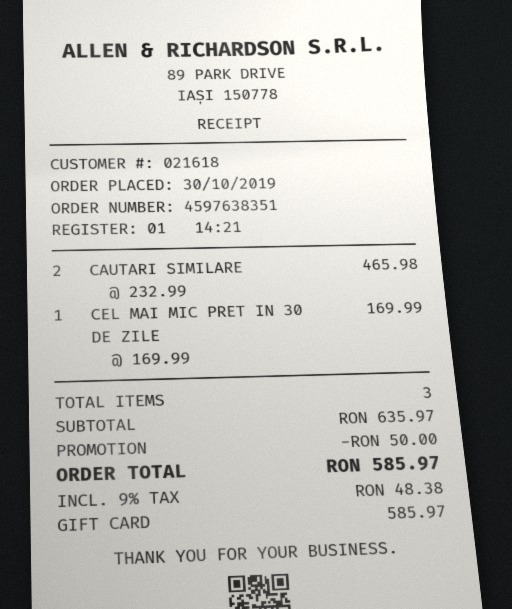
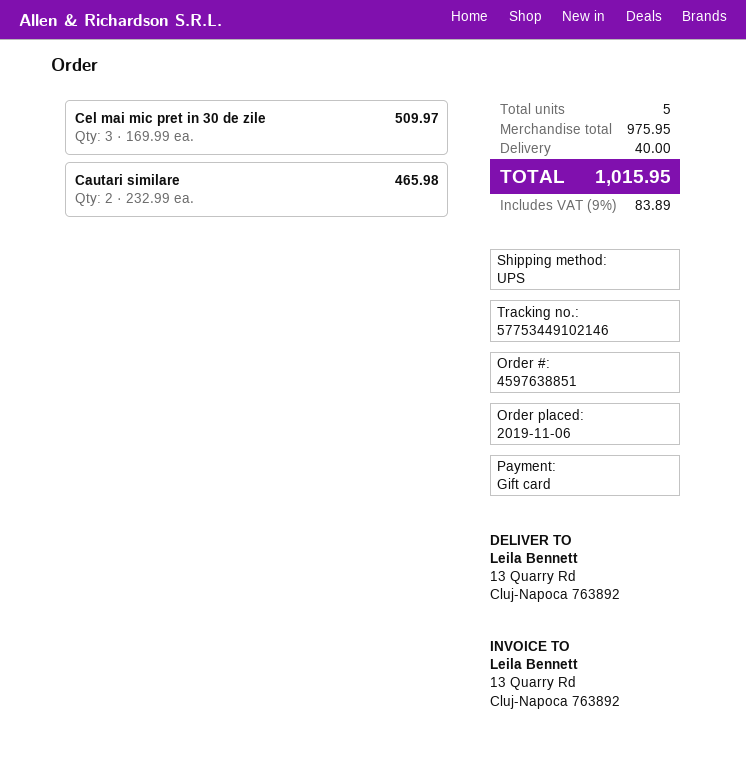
order number: 4597638351 -> 4597638851
order date: 2019-10-30 -> 2019-11-06
CEL MAI MIC PRET IN 30 DE ZILE: 1 x 169.99 = 169.99 -> 3 x 169.99 = 509.97
total quantity: 3 -> 5
subtotal: 635.97 -> 975.95
discount: 50.00 -> none
shipping: none -> 40.00
tax: 9% = 48.38 -> 9% = 83.89
total: 585.97 -> 1015.95

